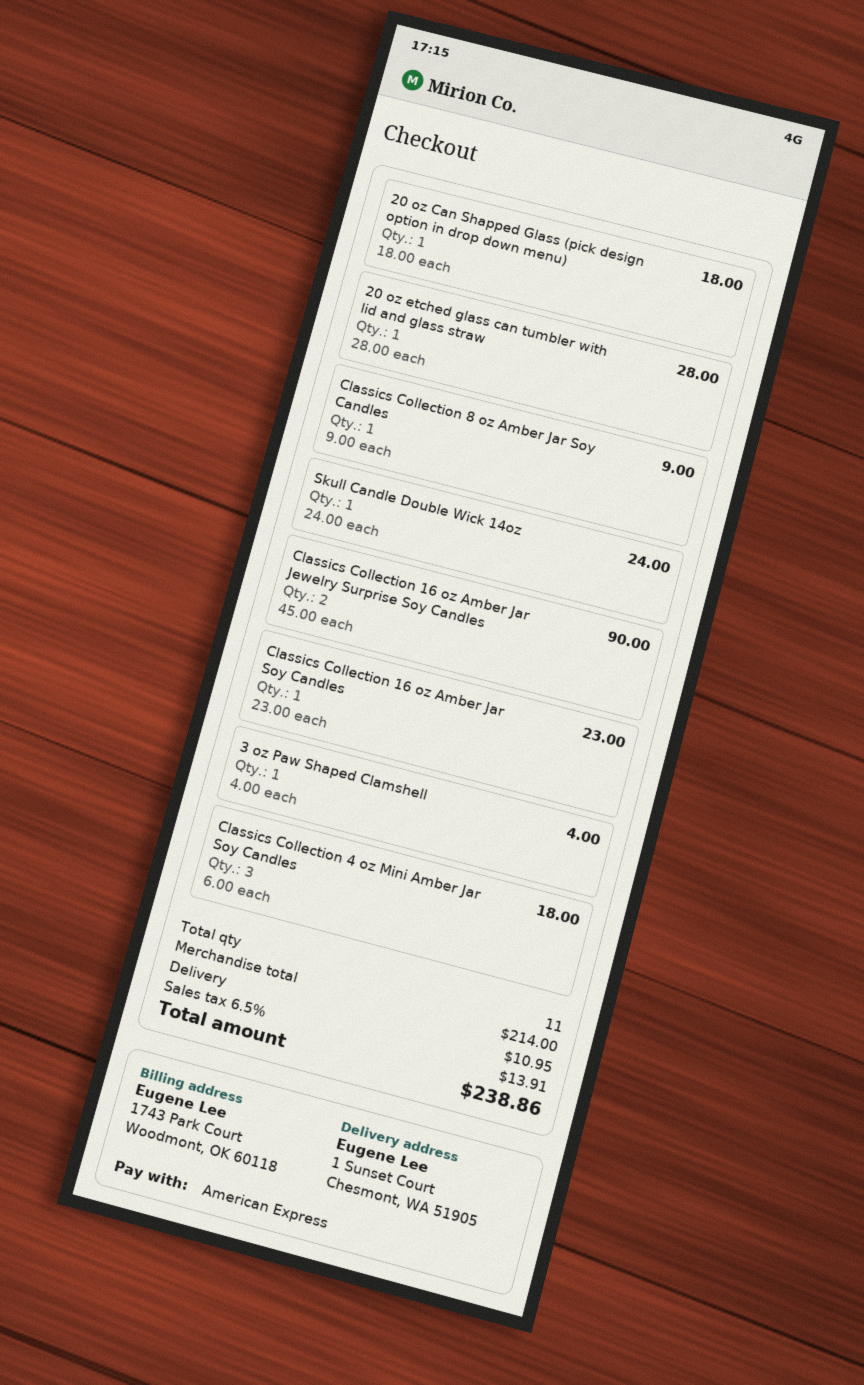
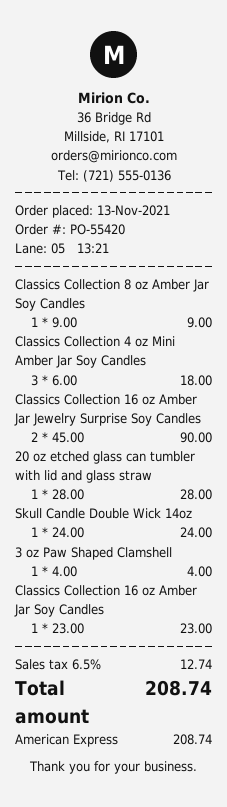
20 oz Can Shapped Glass (pick design option in drop down menu): 1 x 18.00 = 18.00 -> none
shipping: 10.95 -> none
tax: 6.5% = 13.91 -> 6.5% = 12.74
total: 238.86 -> 208.74

